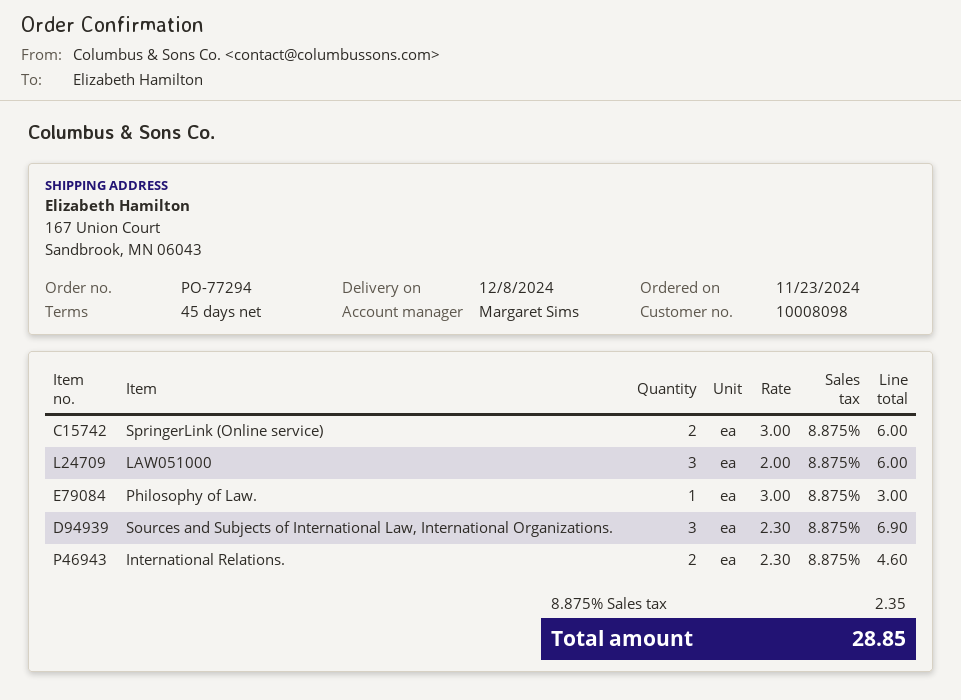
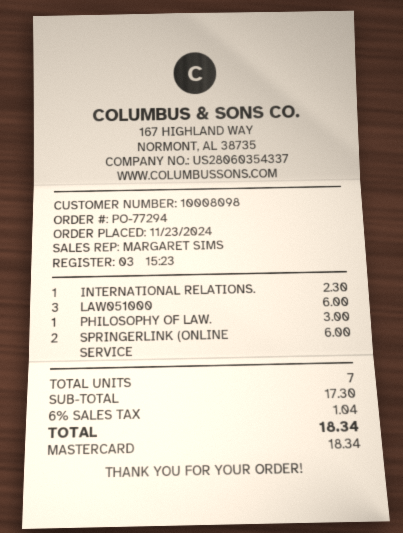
Sources and Subjects of International Law, International Organizations.: 3 for 6.90 -> none
International Relations.: 2 for 4.60 -> 1 for 2.30
tax: 8.875% = 2.35 -> 6% = 1.04
total: 28.85 -> 18.34

